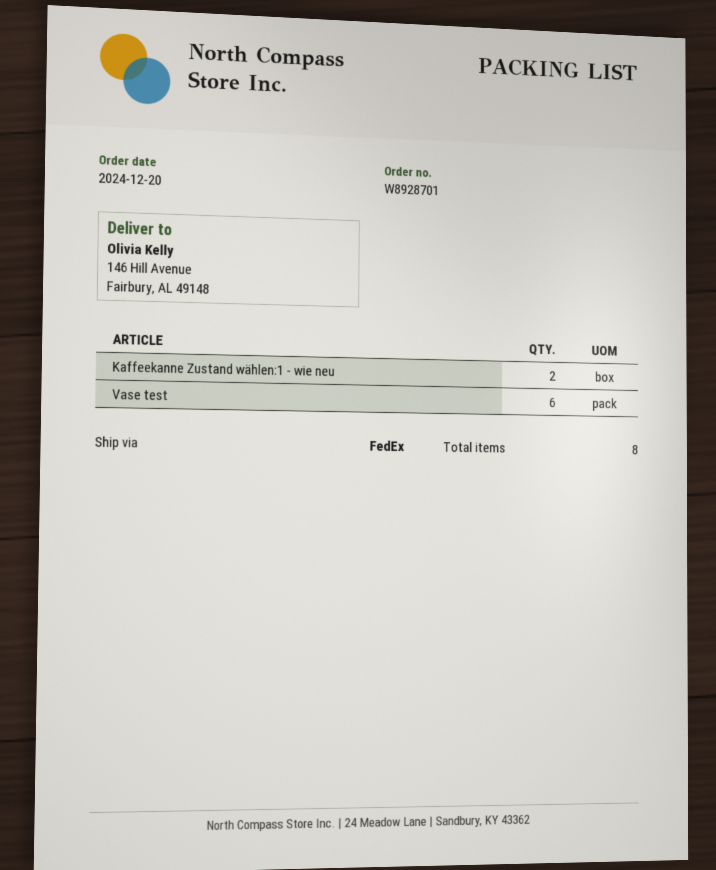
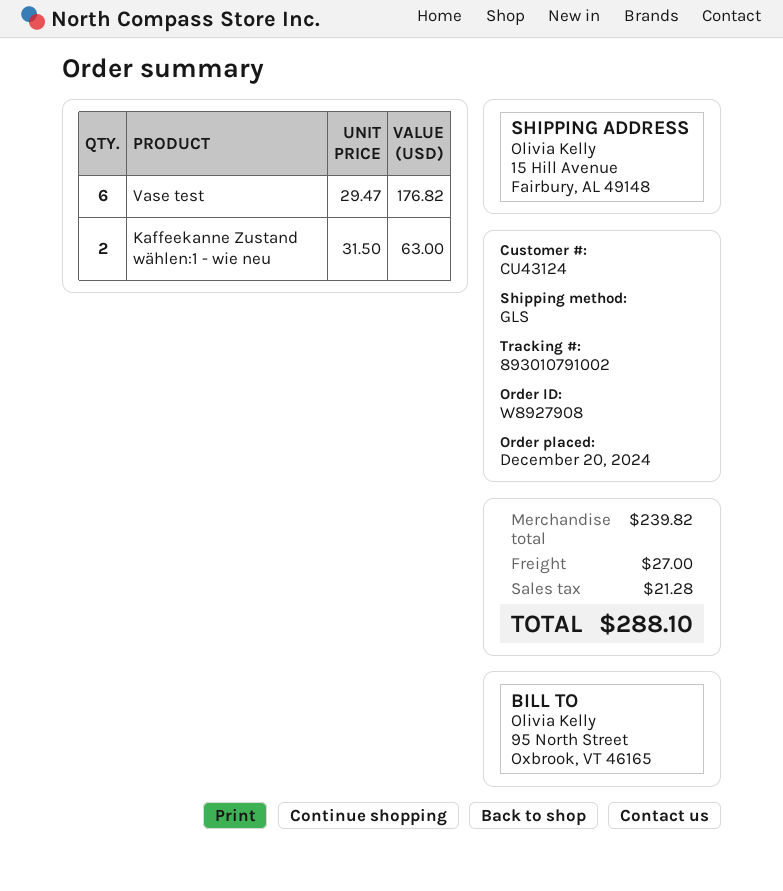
order number: W8928701 -> W8927908
shipping method: FedEx -> GLS
ship to: 146 Hill Avenue, Fairbury, AL 49148 -> 15 Hill Avenue, Fairbury, AL 49148

